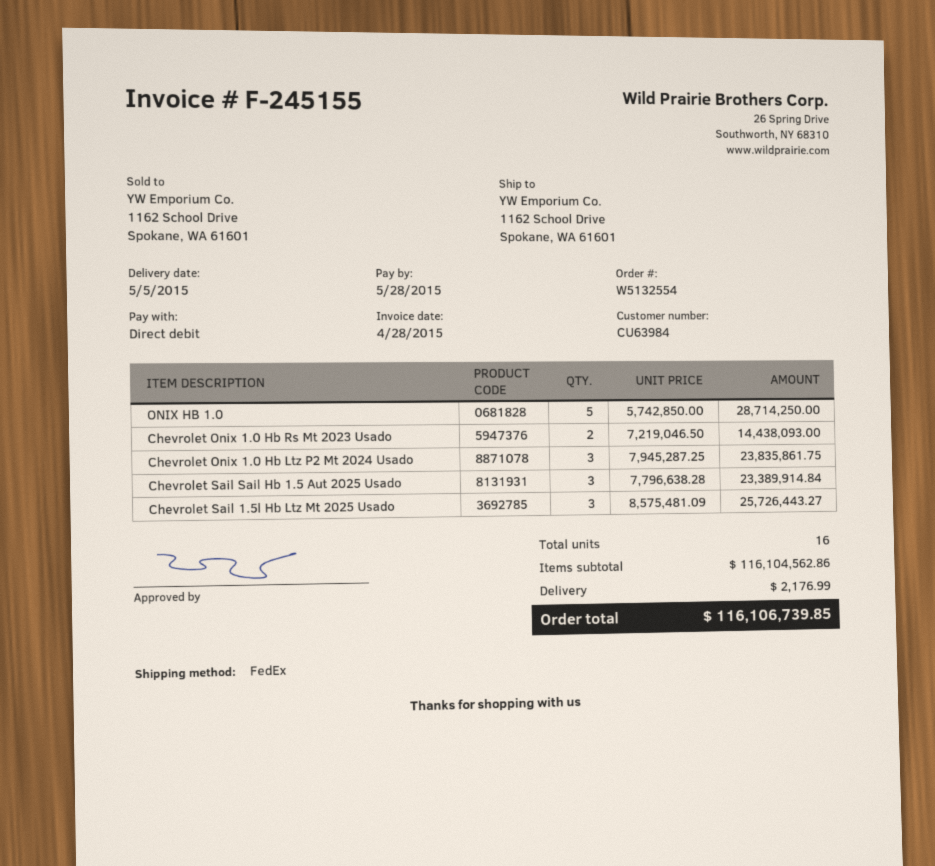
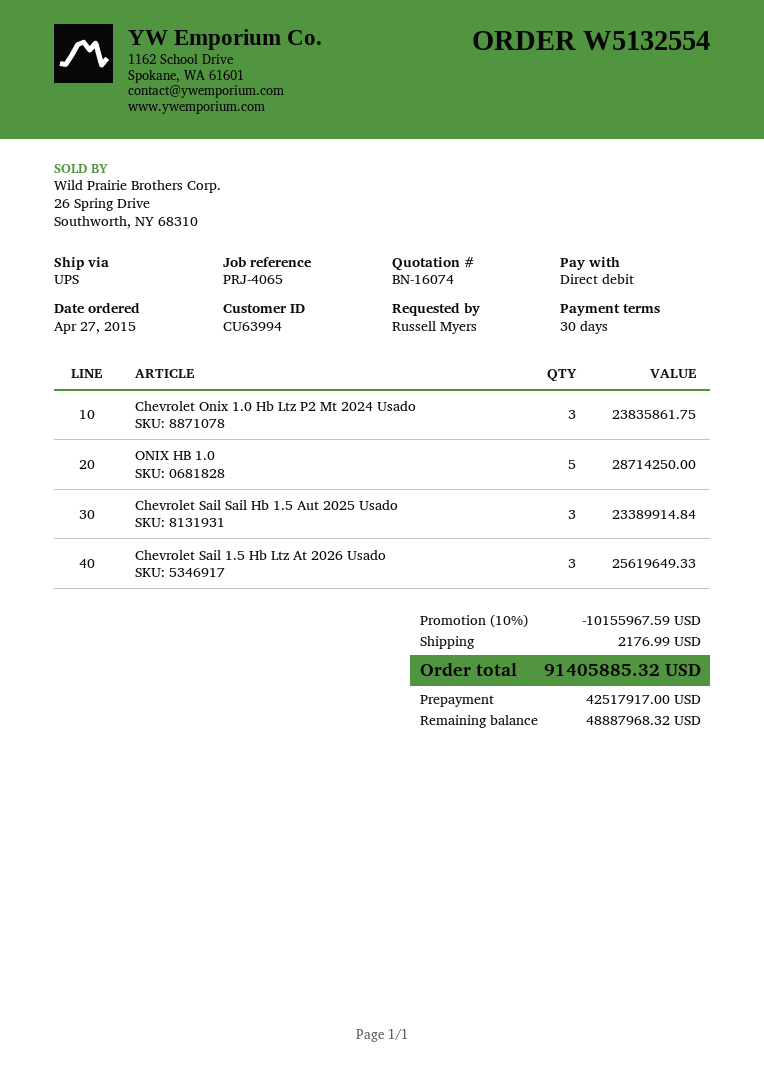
customer number: CU63984 -> CU63994
shipping method: FedEx -> UPS
Chevrolet Onix 1.0 Hb Rs Mt 2023 Usado: 2 for 14438093.00 -> none
Chevrolet Sail 1.5l Hb Ltz Mt 2025 Usado: 3 for 25726443.27 -> none
Chevrolet Sail 1.5 Hb Ltz At 2026 Usado: none -> 3 for 25619649.33
discount: none -> 10% = 10155967.59
total: 116106739.85 -> 91405885.32

